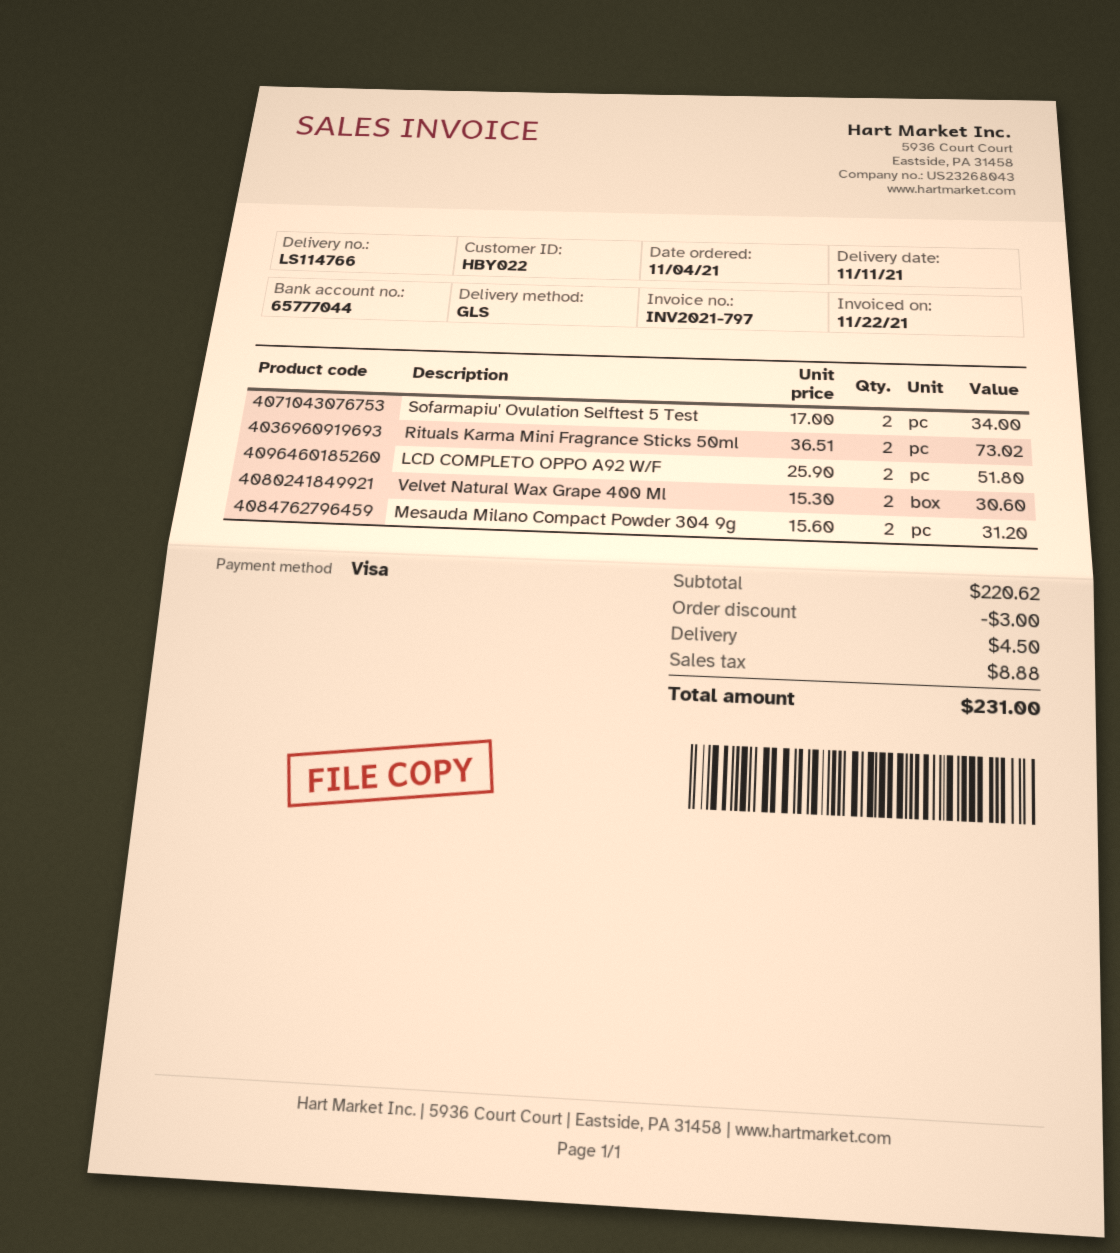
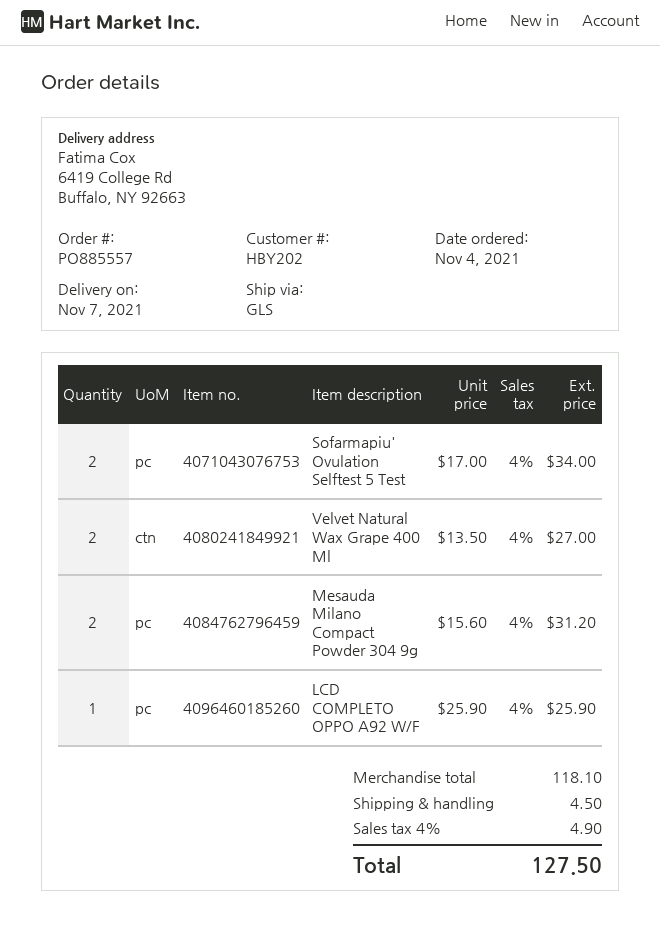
delivery date: 2021-11-11 -> 2021-11-07
customer number: HBY022 -> HBY202
Rituals Karma Mini Fragrance Sticks 50ml: 2 x 36.51 = 73.02 -> none
LCD COMPLETO OPPO A92 W/F: 2 x 25.90 = 51.80 -> 1 x 25.90 = 25.90
Velvet Natural Wax Grape 400 Ml: 2 x 15.30 = 30.60 -> 2 x 13.50 = 27.00
subtotal: 220.62 -> 118.10
discount: 3.00 -> none
tax: 8.88 -> 4.90
total: 231.00 -> 127.50

